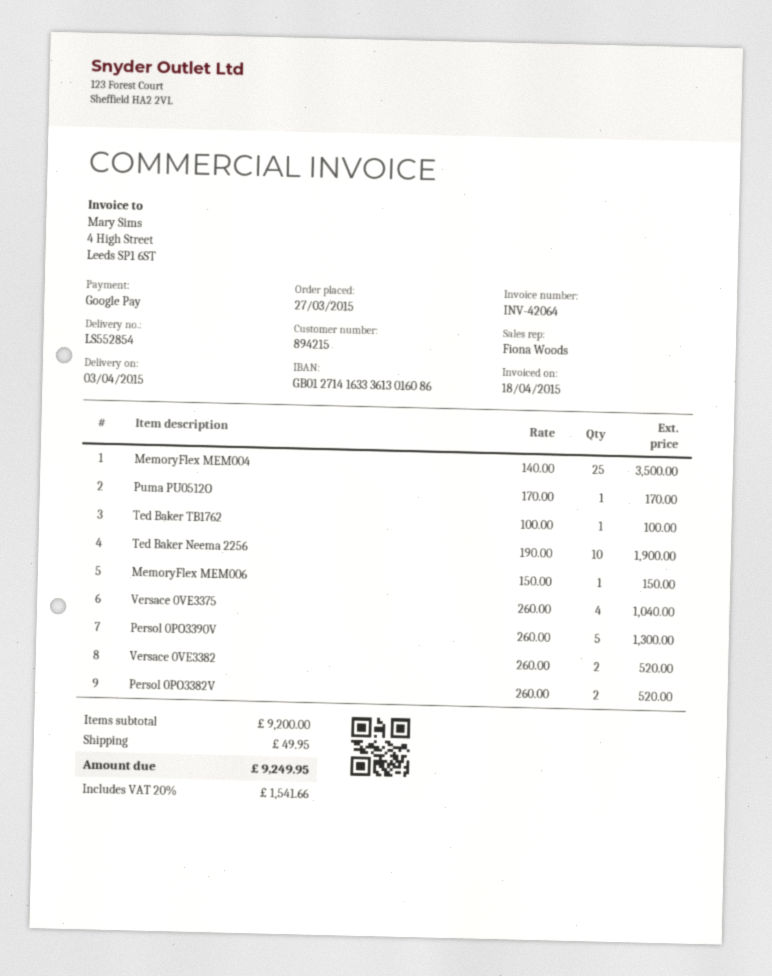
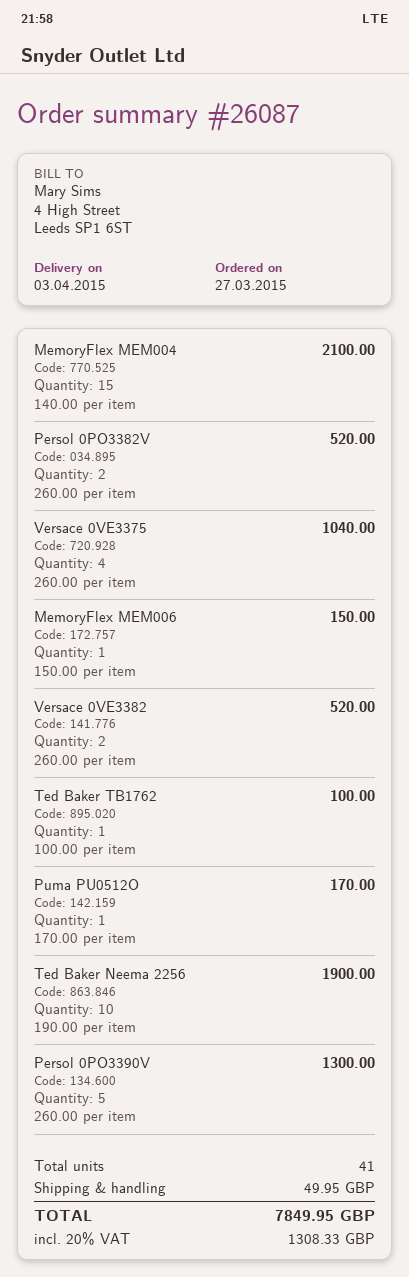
MemoryFlex MEM004: 25 x 140.00 = 3500.00 -> 15 x 140.00 = 2100.00
tax: 20% = 1541.66 -> 20% = 1308.33
total: 9249.95 -> 7849.95

